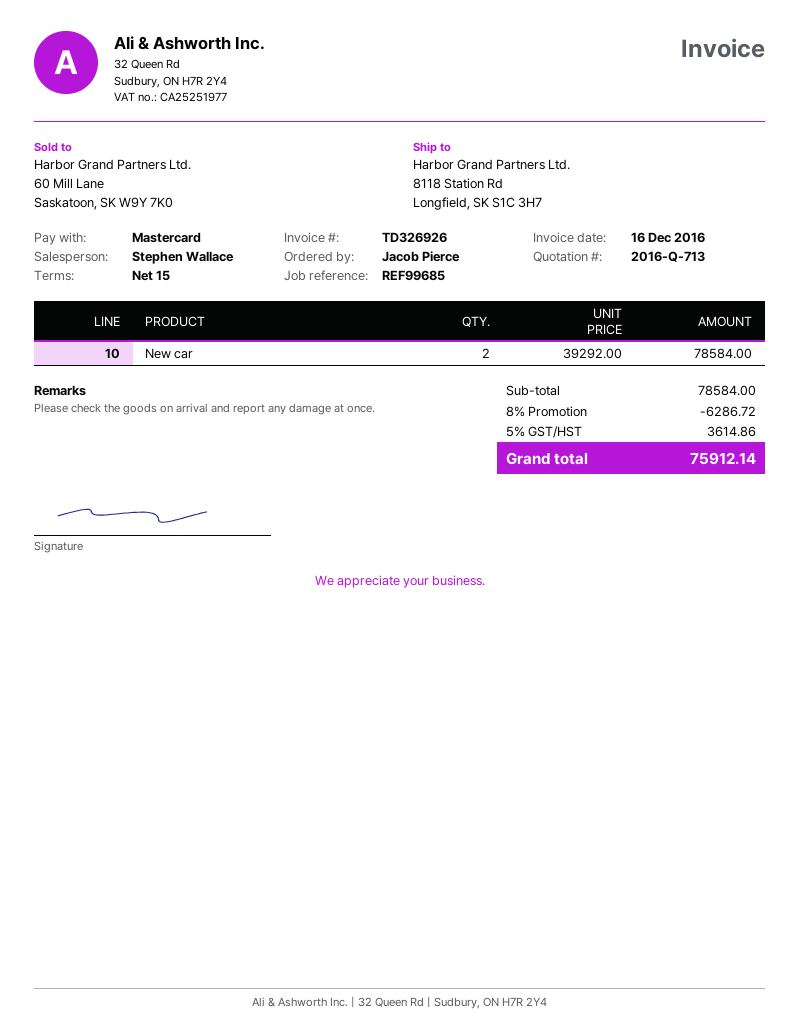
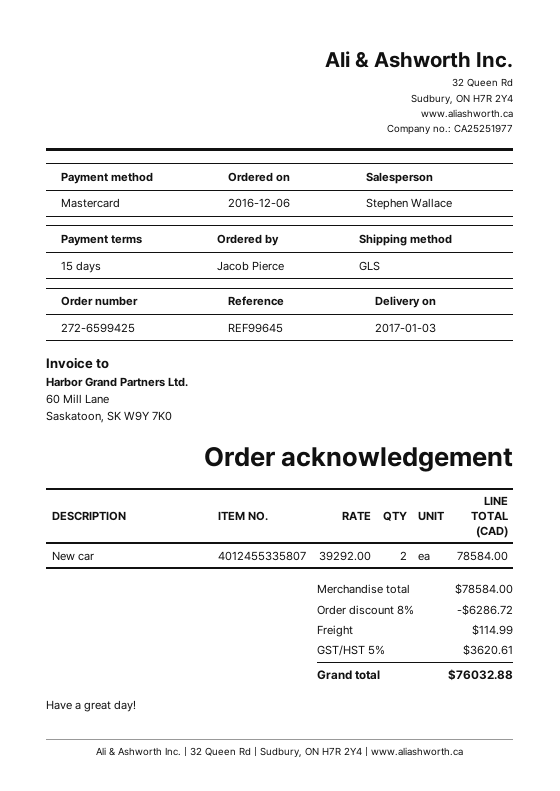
reference: REF99685 -> REF99645
shipping: none -> 114.99
tax: 5% = 3614.86 -> 5% = 3620.61
total: 75912.14 -> 76032.88

